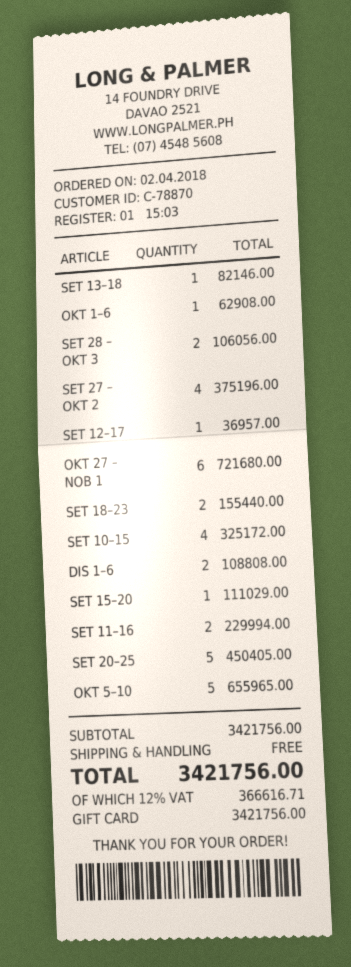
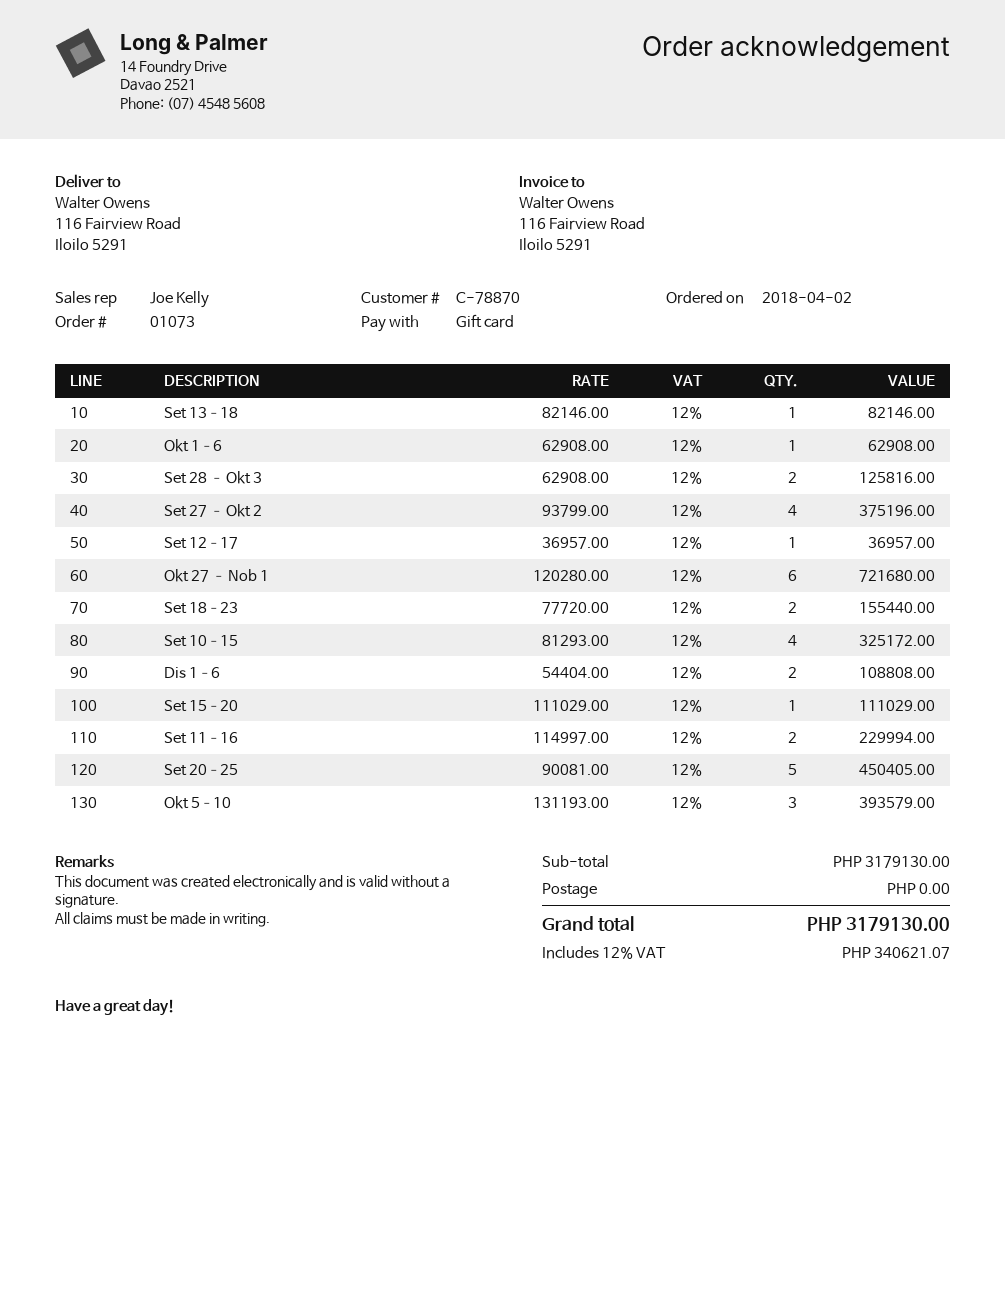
SET 28 – OKT 3: 2 for 106056.00 -> 2 for 125816.00
OKT 5–10: 5 for 655965.00 -> 3 for 393579.00
subtotal: 3421756.00 -> 3179130.00
tax: 12% = 366616.71 -> 12% = 340621.07
total: 3421756.00 -> 3179130.00

